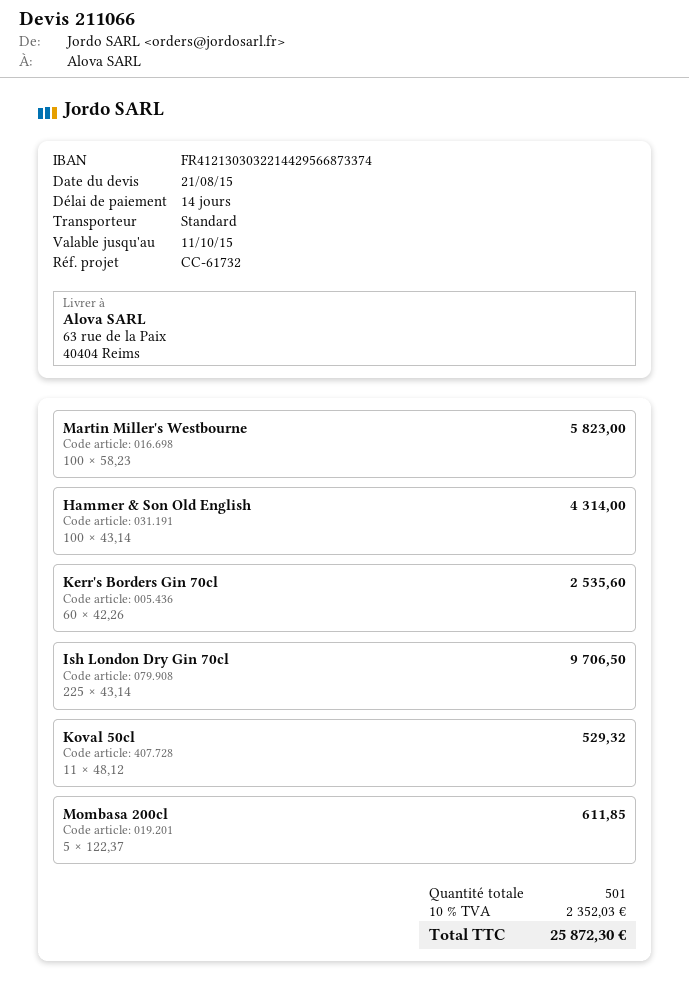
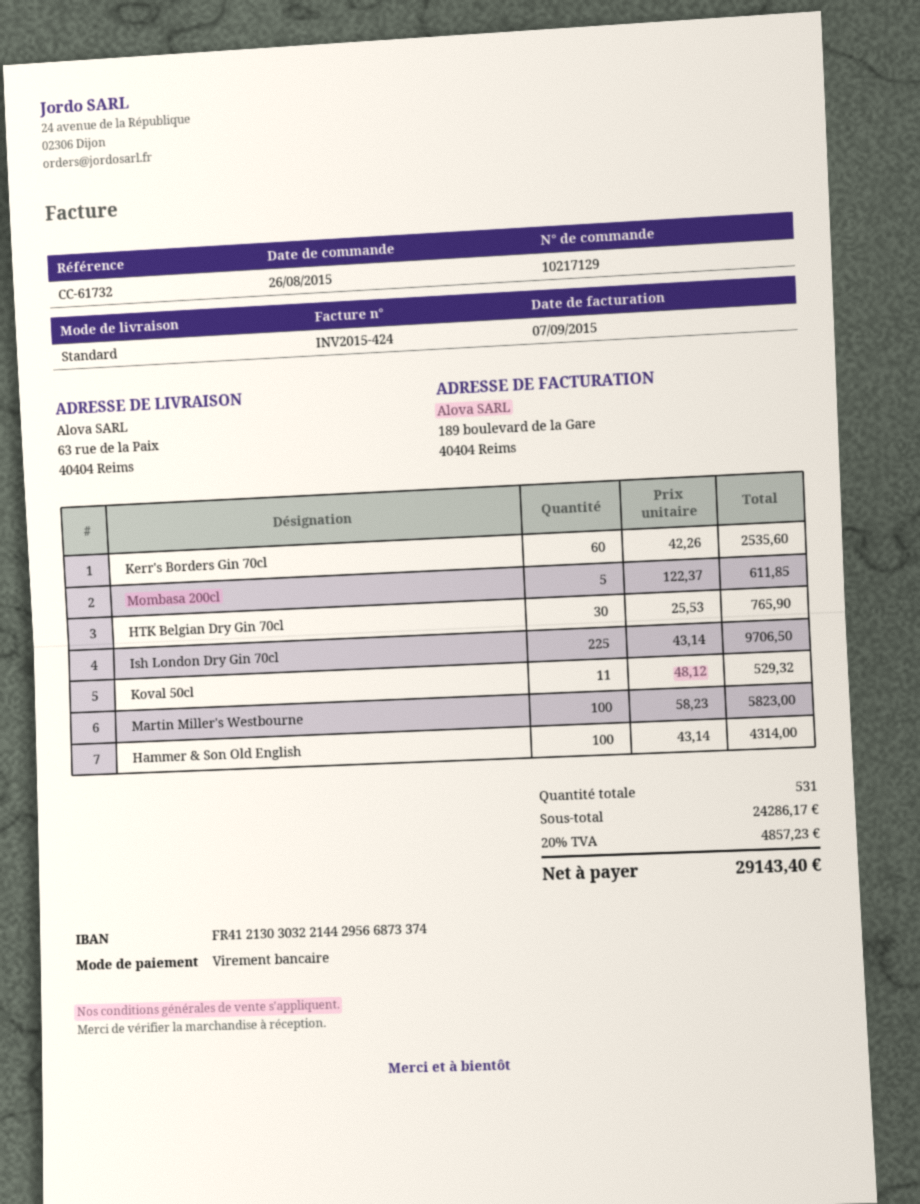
HTK Belgian Dry Gin 70cl: none -> 30 x 25.53 = 765.90
total quantity: 501 -> 531
tax: 10% = 2352.03 -> 20% = 4857.23
total: 25872.30 -> 29143.40

